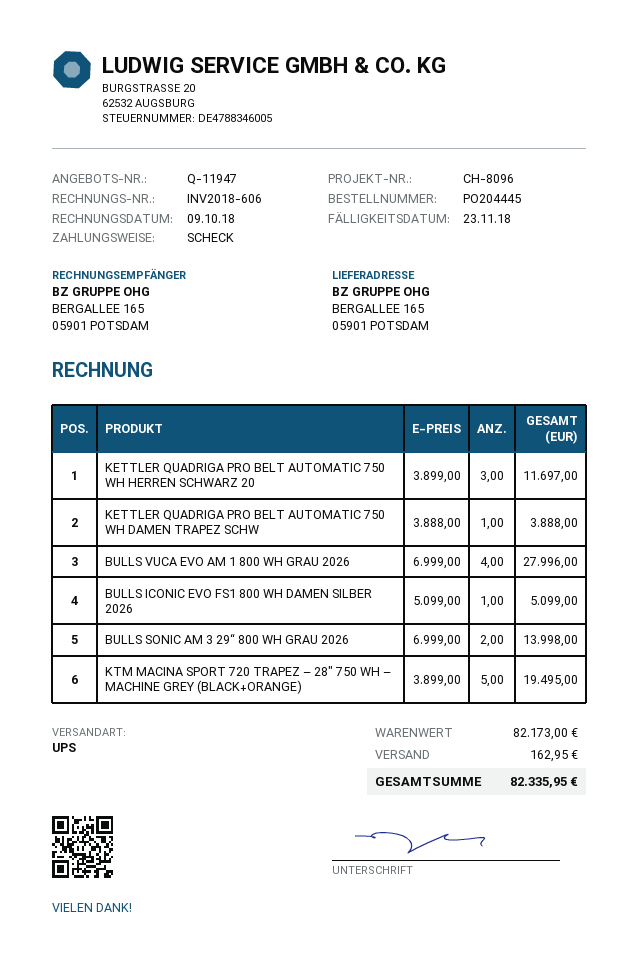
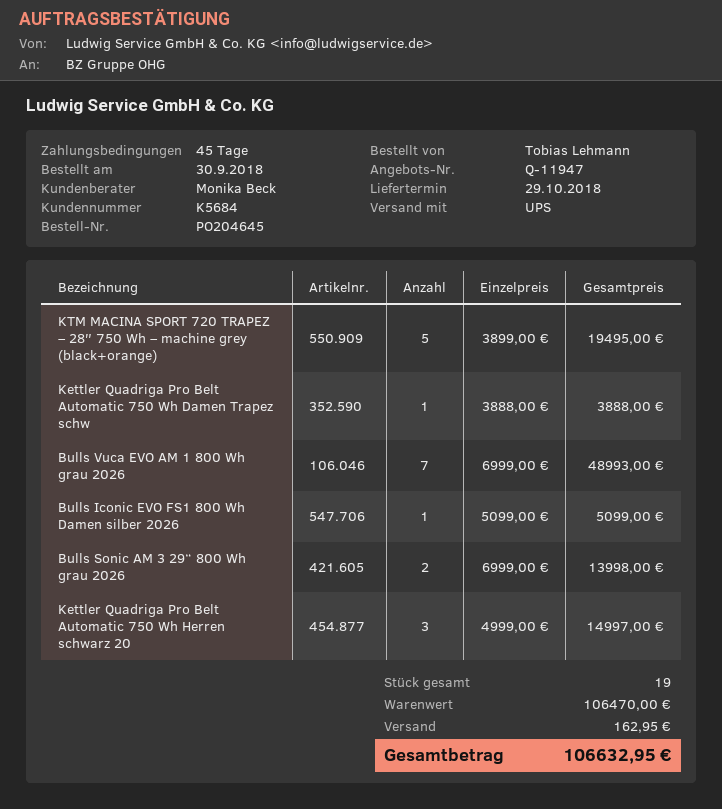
order number: PO204445 -> PO204645
KETTLER QUADRIGA PRO BELT AUTOMATIC 750 WH HERREN SCHWARZ 20: 3 x 3899.00 = 11697.00 -> 3 x 4999.00 = 14997.00
BULLS VUCA EVO AM 1 800 WH GRAU 2026: 4 x 6999.00 = 27996.00 -> 7 x 6999.00 = 48993.00
subtotal: 82173.00 -> 106470.00
total: 82335.95 -> 106632.95

